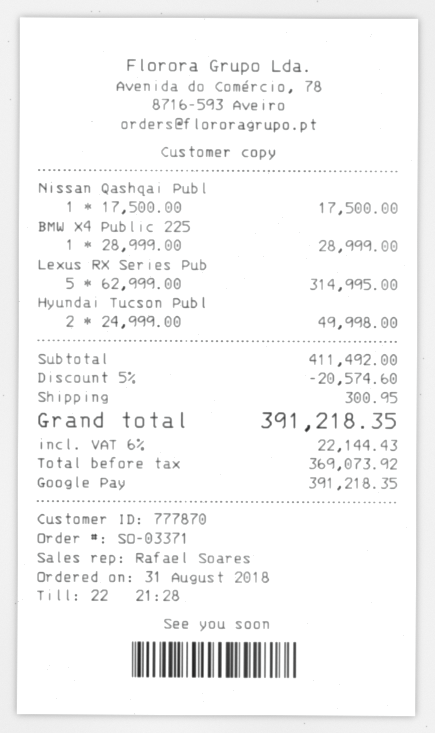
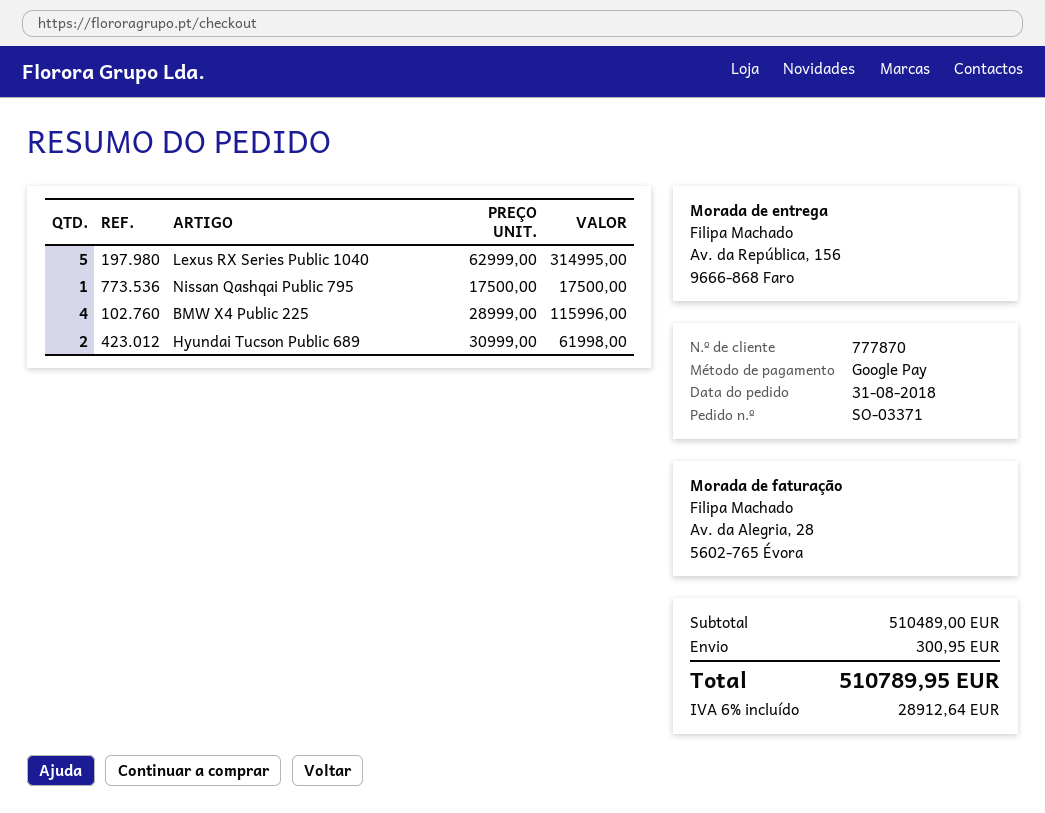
BMW X4 Public 225: 1 x 28999.00 = 28999.00 -> 4 x 28999.00 = 115996.00
Hyundai Tucson Publ: 2 x 24999.00 = 49998.00 -> 2 x 30999.00 = 61998.00
subtotal: 411492.00 -> 510489.00
discount: 5% = 20574.60 -> none
tax: 6% = 22144.43 -> 6% = 28912.64
total: 391218.35 -> 510789.95

